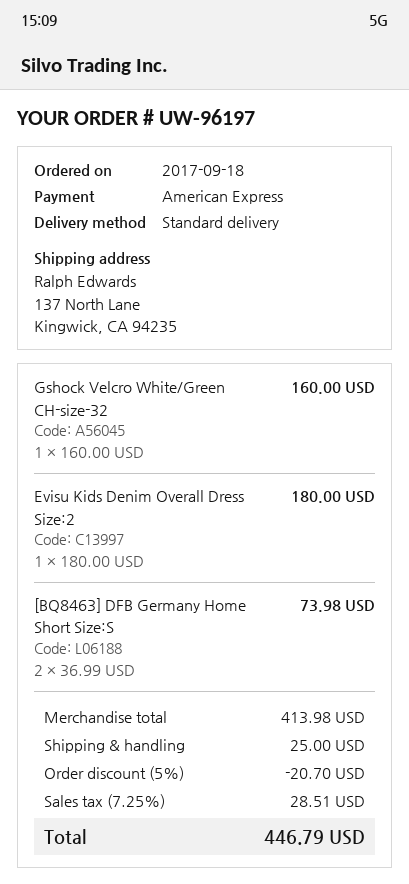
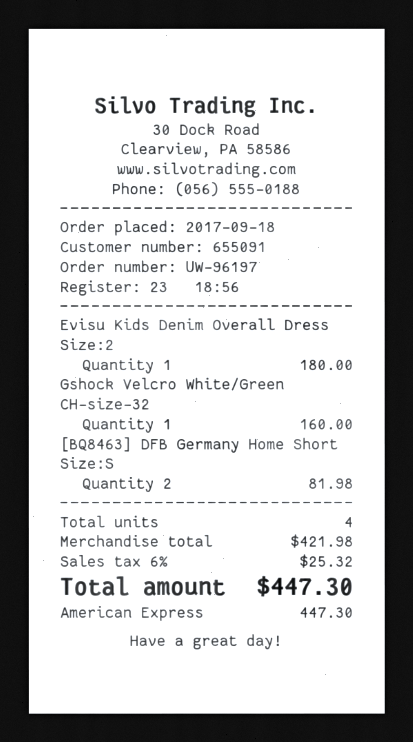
[BQ8463] DFB Germany Home Short Size:S: 2 for 73.98 -> 2 for 81.98
subtotal: 413.98 -> 421.98
discount: 5% = 20.70 -> none
shipping: 25.00 -> none
tax: 7.25% = 28.51 -> 6% = 25.32
total: 446.79 -> 447.30

